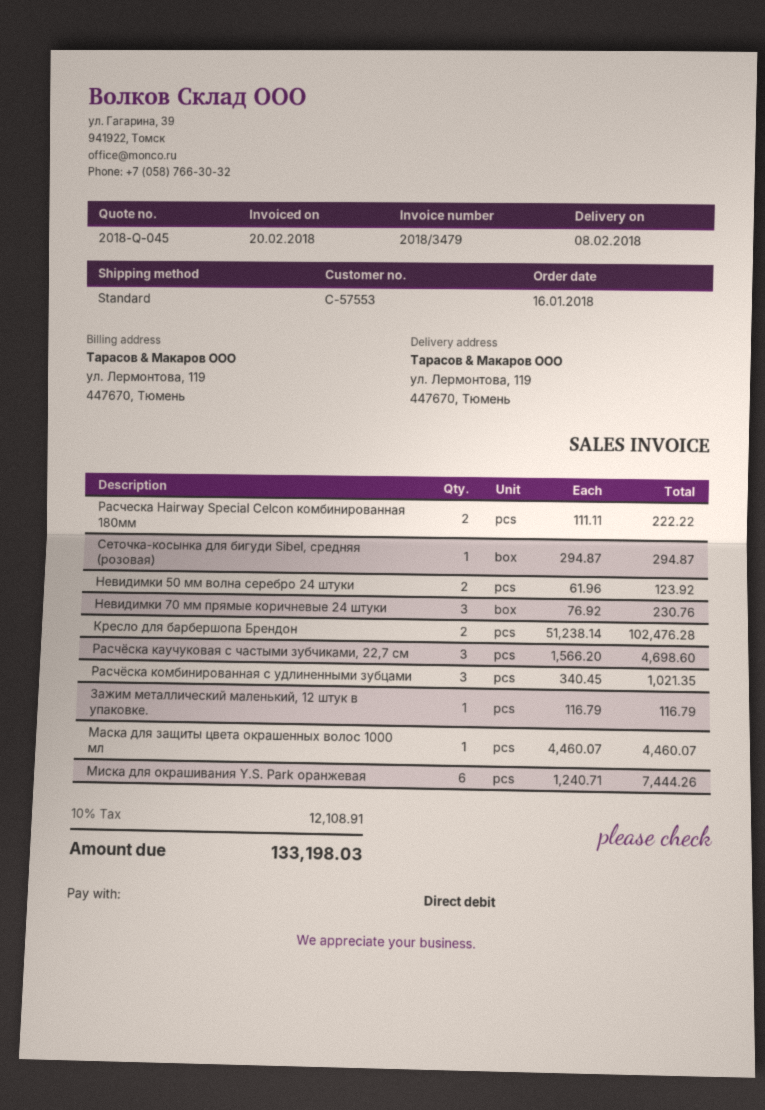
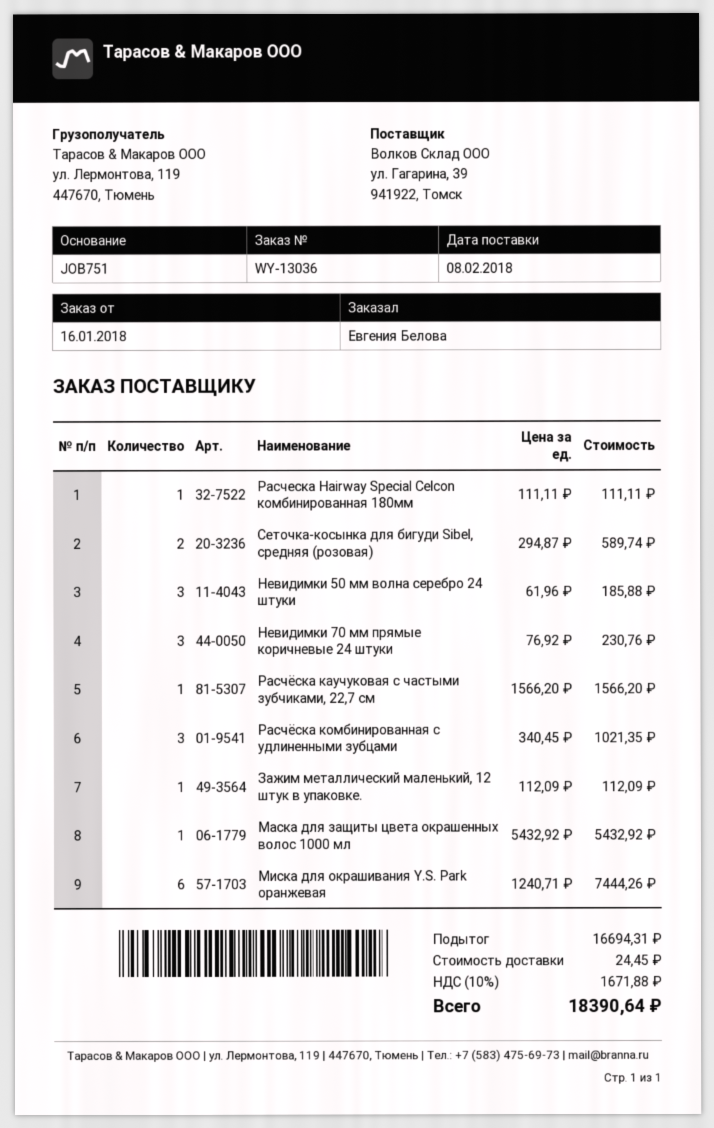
Расческа Hairway Special Celcon комбинированная 180мм: 2 x 111.11 = 222.22 -> 1 x 111.11 = 111.11
Сеточка-косынка для бигуди Sibel, средняя (розовая): 1 x 294.87 = 294.87 -> 2 x 294.87 = 589.74
Невидимки 50 мм волна серебро 24 штуки: 2 x 61.96 = 123.92 -> 3 x 61.96 = 185.88
Кресло для барбершопа Брендон: 2 x 51238.14 = 102476.28 -> none
Расчёска каучуковая с частыми зубчиками, 22,7 см: 3 x 1566.20 = 4698.60 -> 1 x 1566.20 = 1566.20
Зажим металлический маленький, 12 штук в упаковке.: 1 x 116.79 = 116.79 -> 1 x 112.09 = 112.09
Маска для защиты цвета окрашенных волос 1000 мл: 1 x 4460.07 = 4460.07 -> 1 x 5432.92 = 5432.92
shipping: none -> 24.45
tax: 10% = 12108.91 -> 10% = 1671.88
total: 133198.03 -> 18390.64

